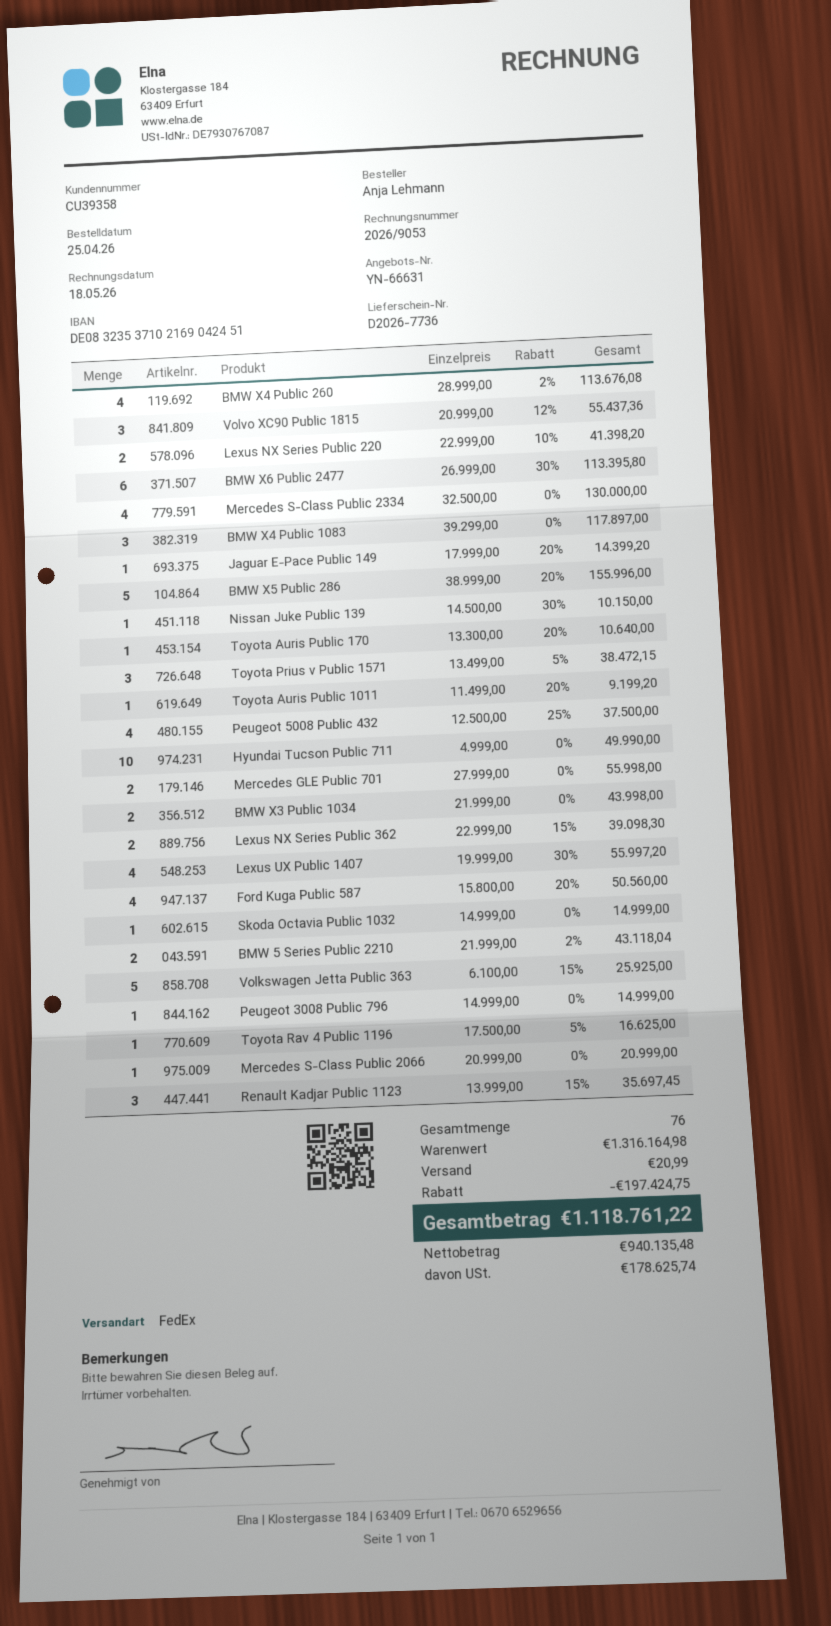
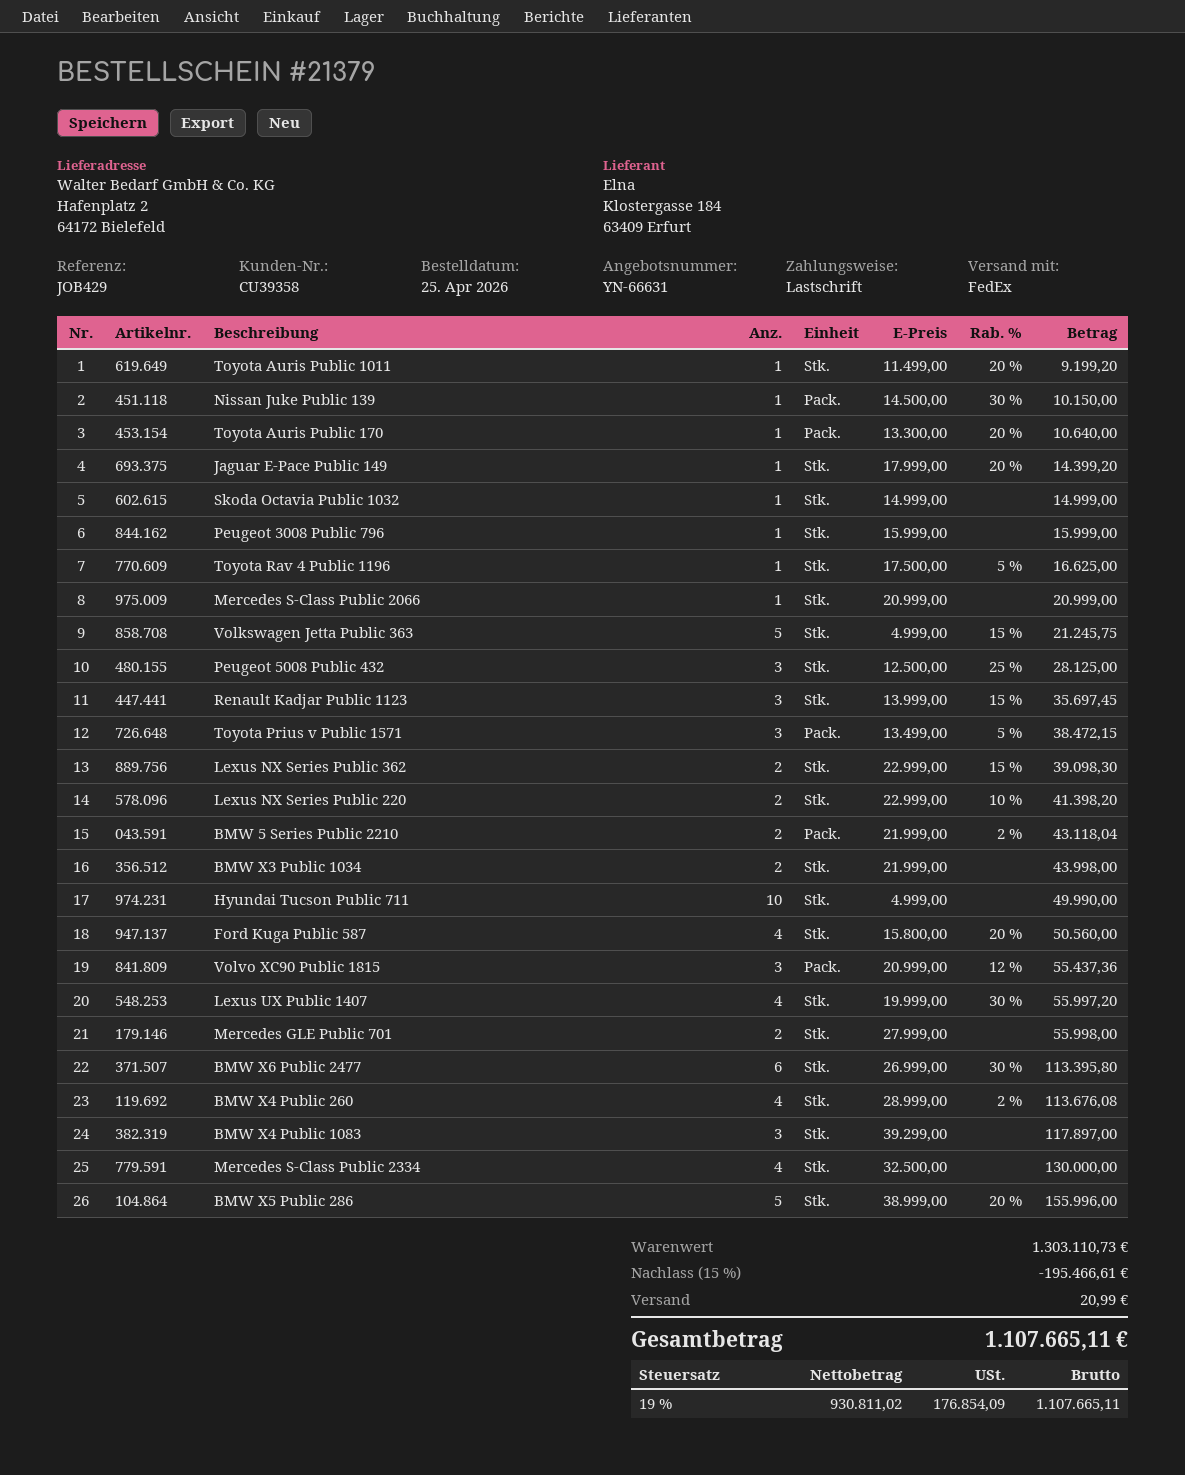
Peugeot 5008 Public 432: 4 x 12500.00 - 25% = 37500.00 -> 3 x 12500.00 - 25% = 28125.00
Volkswagen Jetta Public 363: 5 x 6100.00 - 15% = 25925.00 -> 5 x 4999.00 - 15% = 21245.75
Peugeot 3008 Public 796: 1 x 14999.00 = 14999.00 -> 1 x 15999.00 = 15999.00
subtotal: 1316164.98 -> 1303110.73
discount: 197424.75 -> 195466.61
net: 940135.48 -> 930811.02
tax: 178625.74 -> 176854.09
total: 1118761.22 -> 1107665.11

